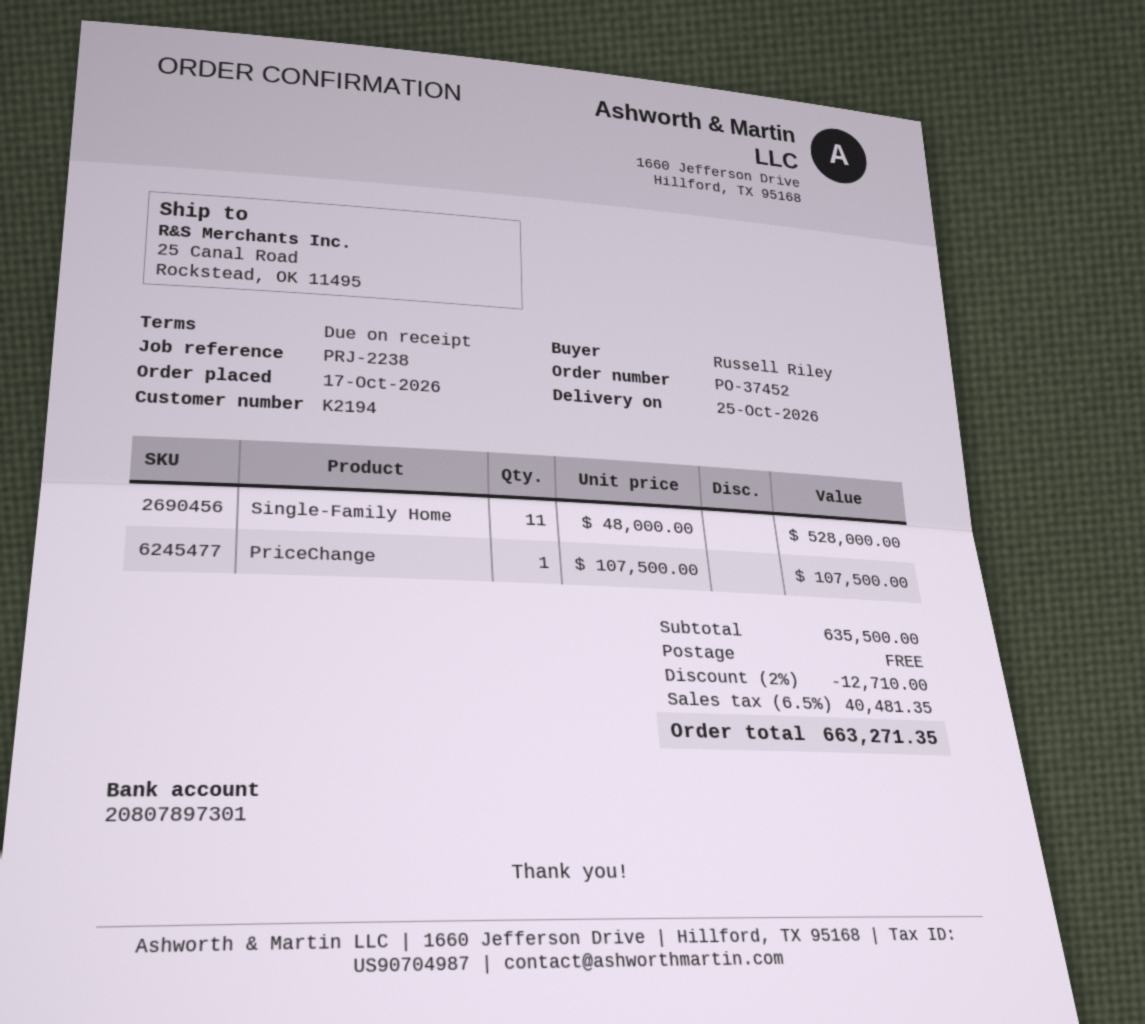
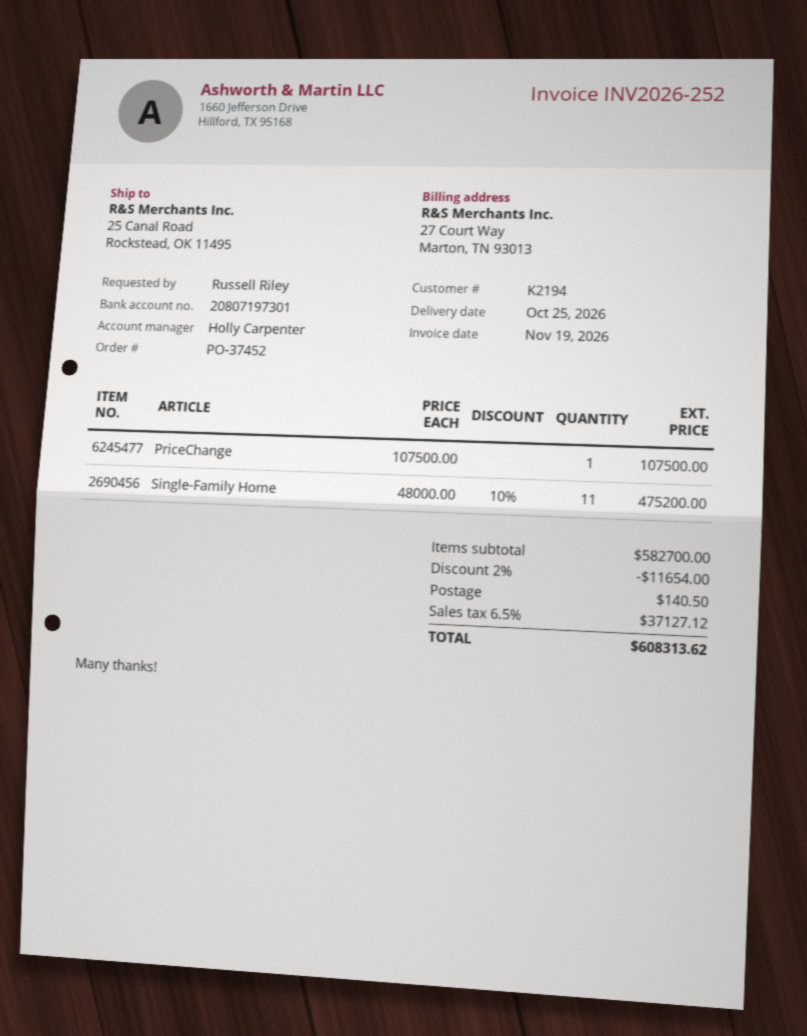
bank account: 20807897301 -> 20807197301
Single-Family Home: 11 x 48000.00 = 528000.00 -> 11 x 48000.00 - 10% = 475200.00
subtotal: 635500.00 -> 582700.00
discount: 2% = 12710.00 -> 2% = 11654.00
shipping: 0.00 -> 140.50
tax: 6.5% = 40481.35 -> 6.5% = 37127.12
total: 663271.35 -> 608313.62

